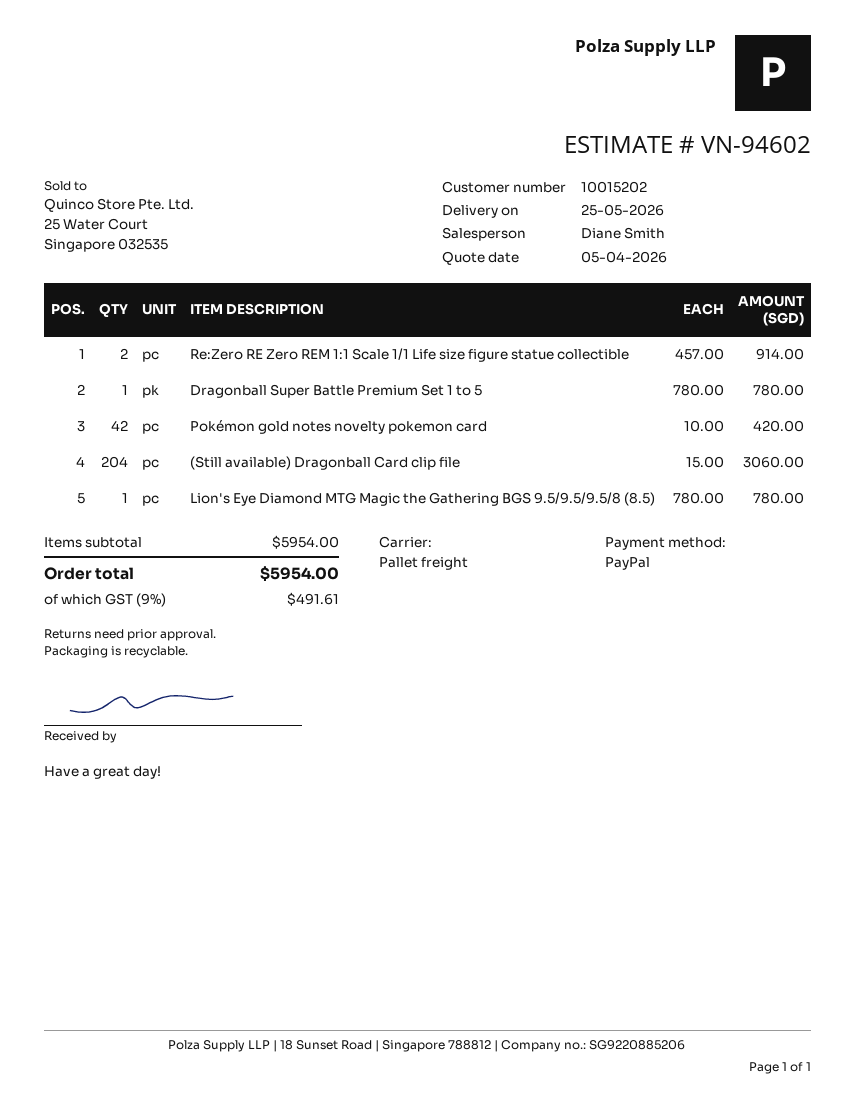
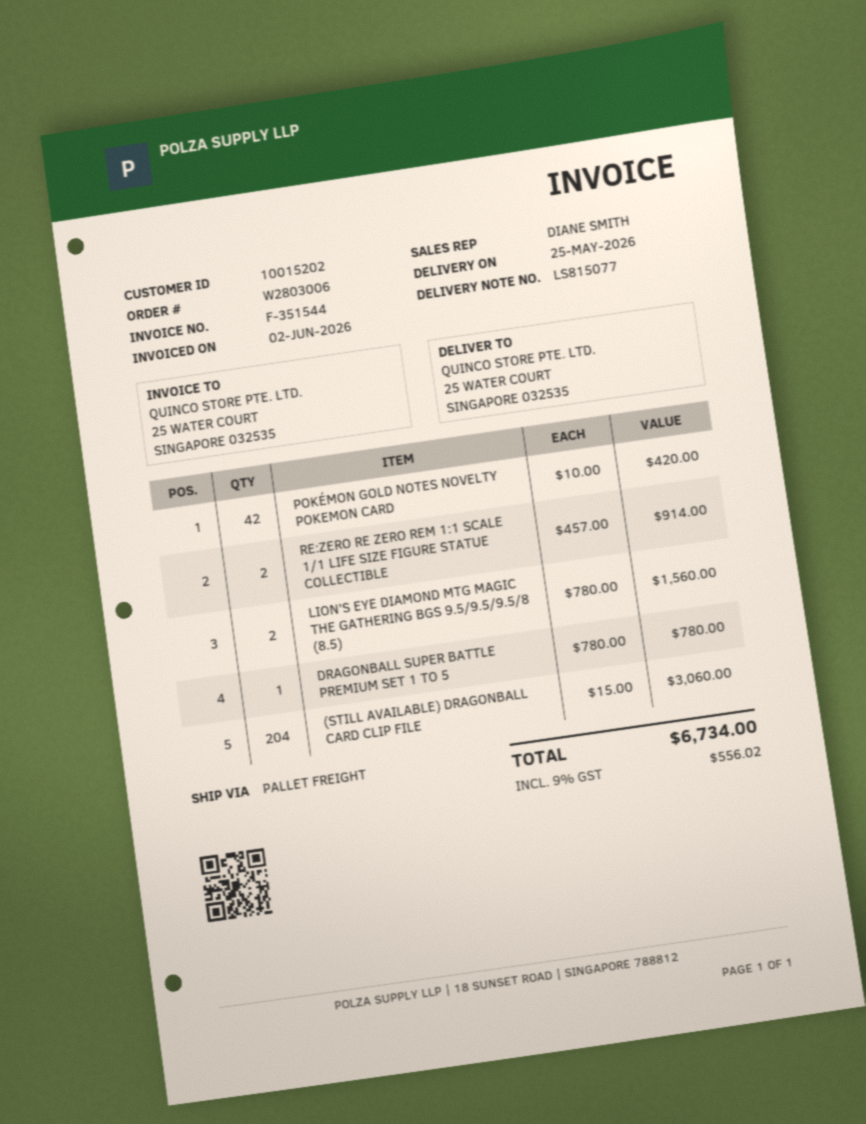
Lion's Eye Diamond MTG Magic the Gathering BGS 9.5/9.5/9.5/8 (8.5): 1 x 780.00 = 780.00 -> 2 x 780.00 = 1560.00
tax: 9% = 491.61 -> 9% = 556.02
total: 5954.00 -> 6734.00

